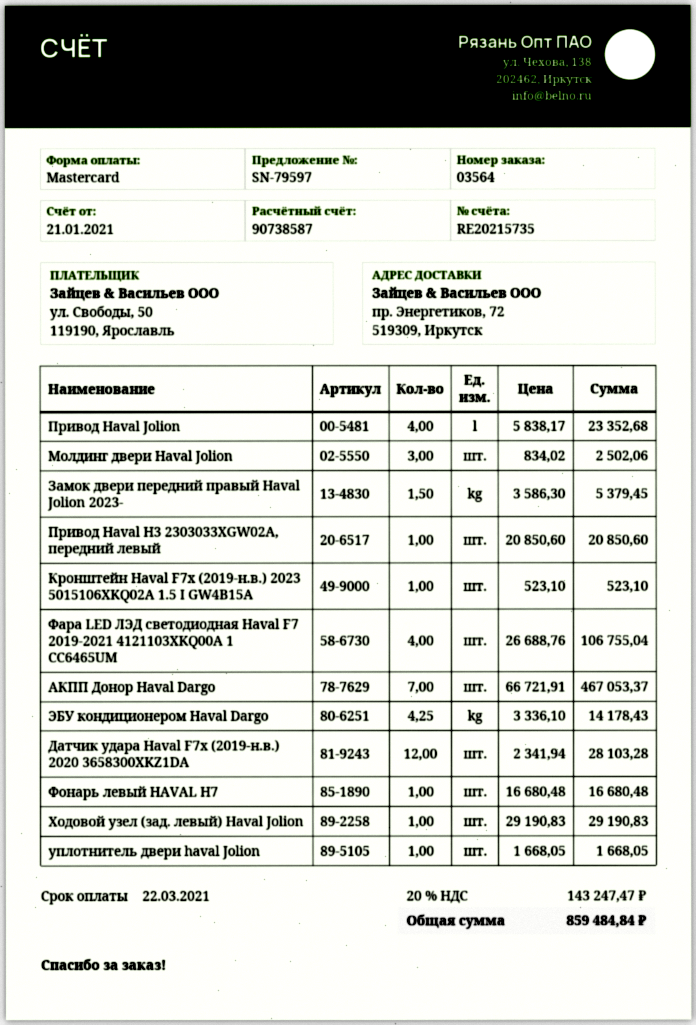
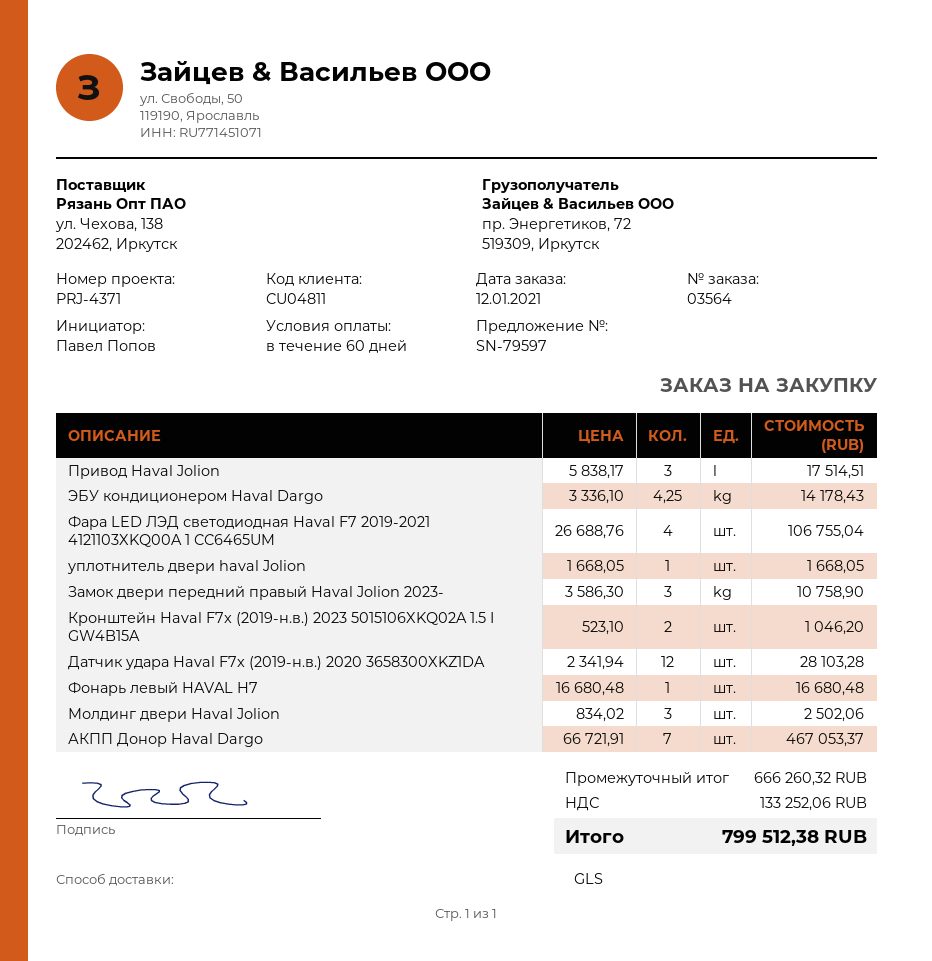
Привод Haval Jolion: 4 x 5838.17 = 23352.68 -> 3 x 5838.17 = 17514.51
Замок двери передний правый Haval Jolion 2023-: 1.5 x 3586.30 = 5379.45 -> 3 x 3586.30 = 10758.90
Привод Haval H3 2303033XGW02A, передний левый: 1 x 20850.60 = 20850.60 -> none
Кронштейн Haval F7x (2019-н.в.) 2023 5015106XKQ02A 1.5 I GW4B15A: 1 x 523.10 = 523.10 -> 2 x 523.10 = 1046.20
Ходовой узел (зад. левый) Haval Jolion: 1 x 29190.83 = 29190.83 -> none
tax: 143247.47 -> 133252.06
total: 859484.84 -> 799512.38

